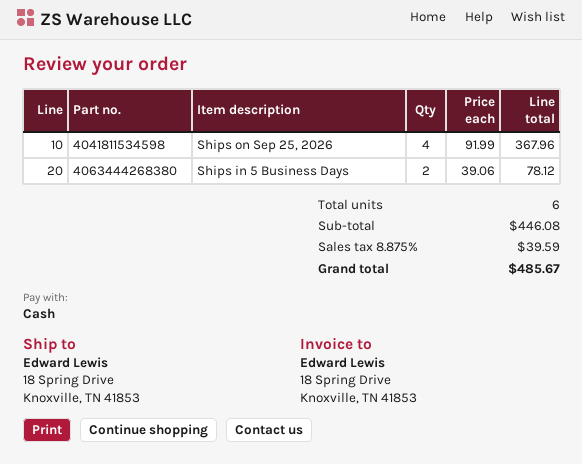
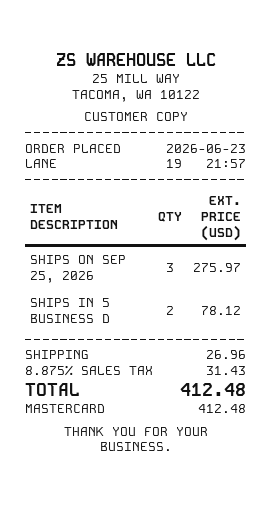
payment method: cash -> Mastercard
Ships on Sep 25, 2026: 4 for 367.96 -> 3 for 275.97
shipping: none -> 26.96
tax: 8.875% = 39.59 -> 8.875% = 31.43
total: 485.67 -> 412.48

